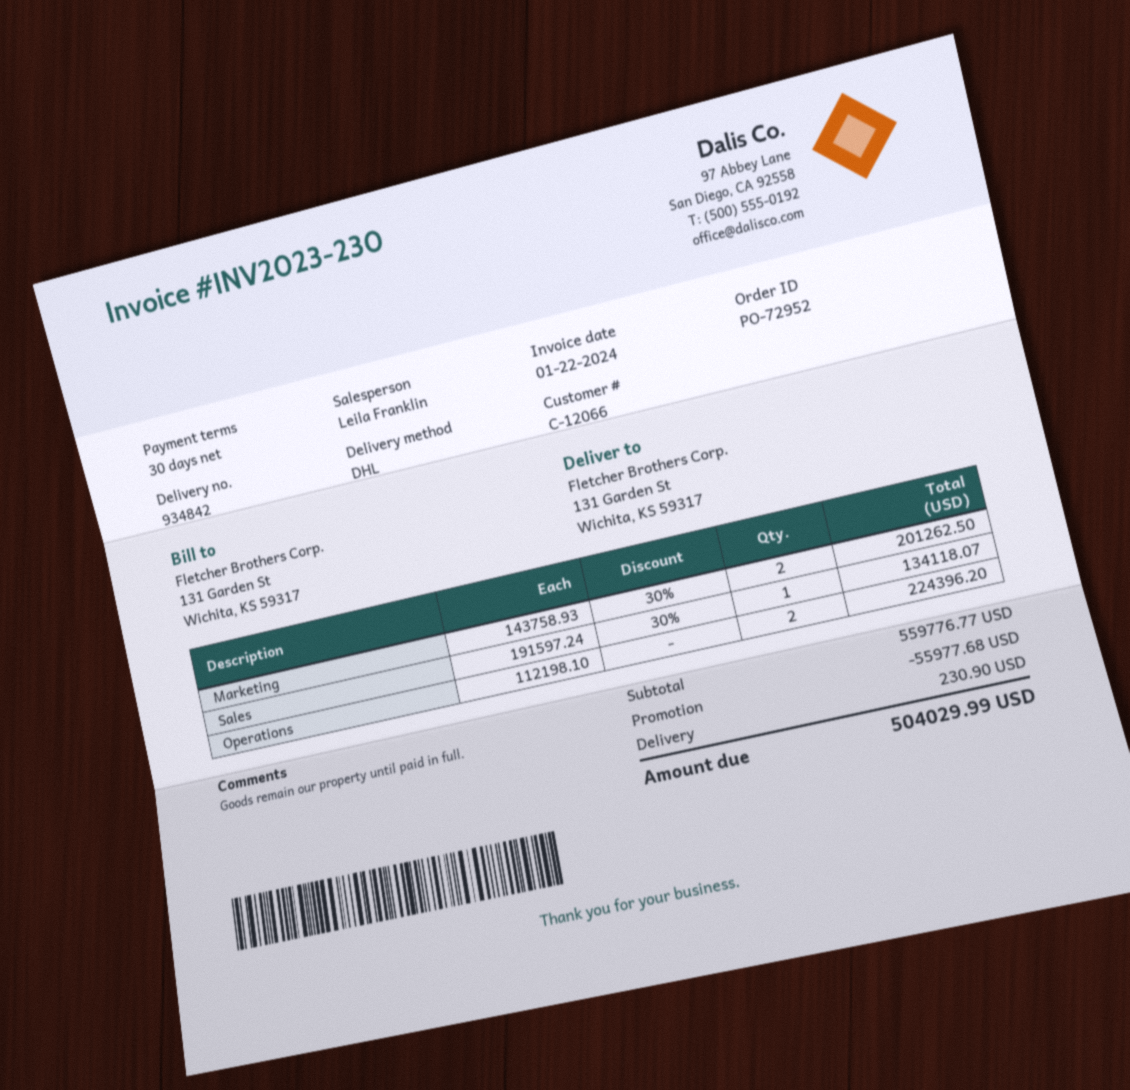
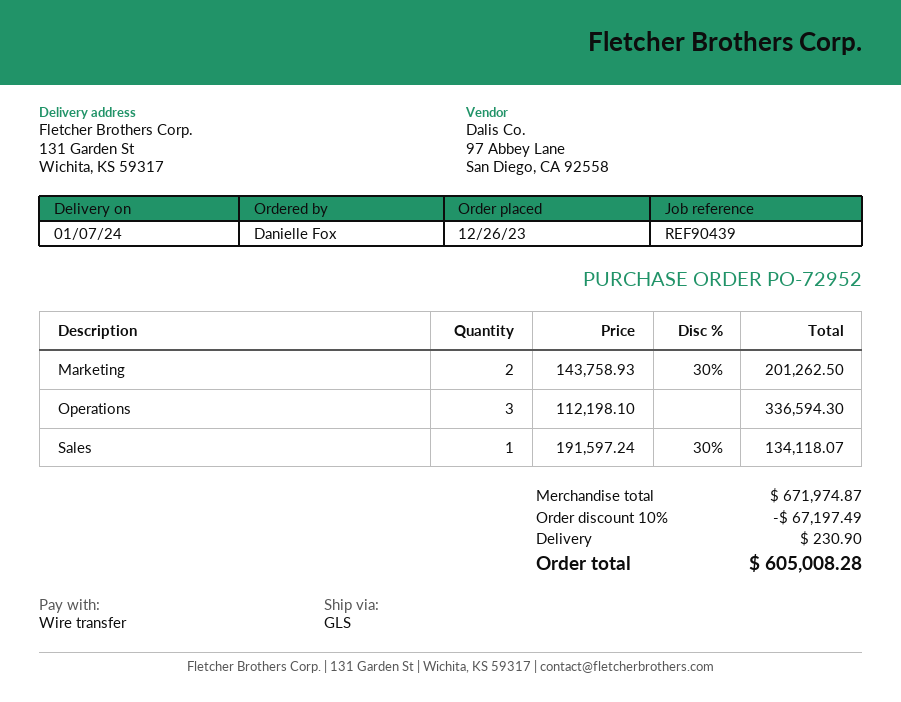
shipping method: DHL -> GLS
Operations: 2 x 112198.10 = 224396.20 -> 3 x 112198.10 = 336594.30
subtotal: 559776.77 -> 671974.87
discount: 55977.68 -> 67197.49
total: 504029.99 -> 605008.28

